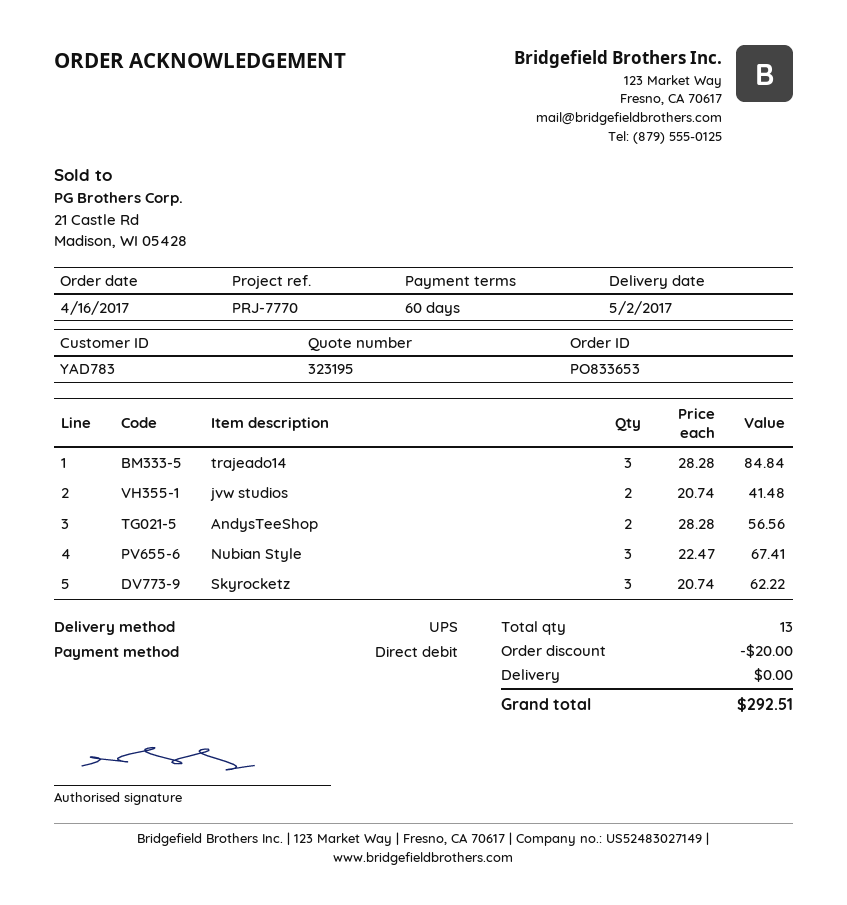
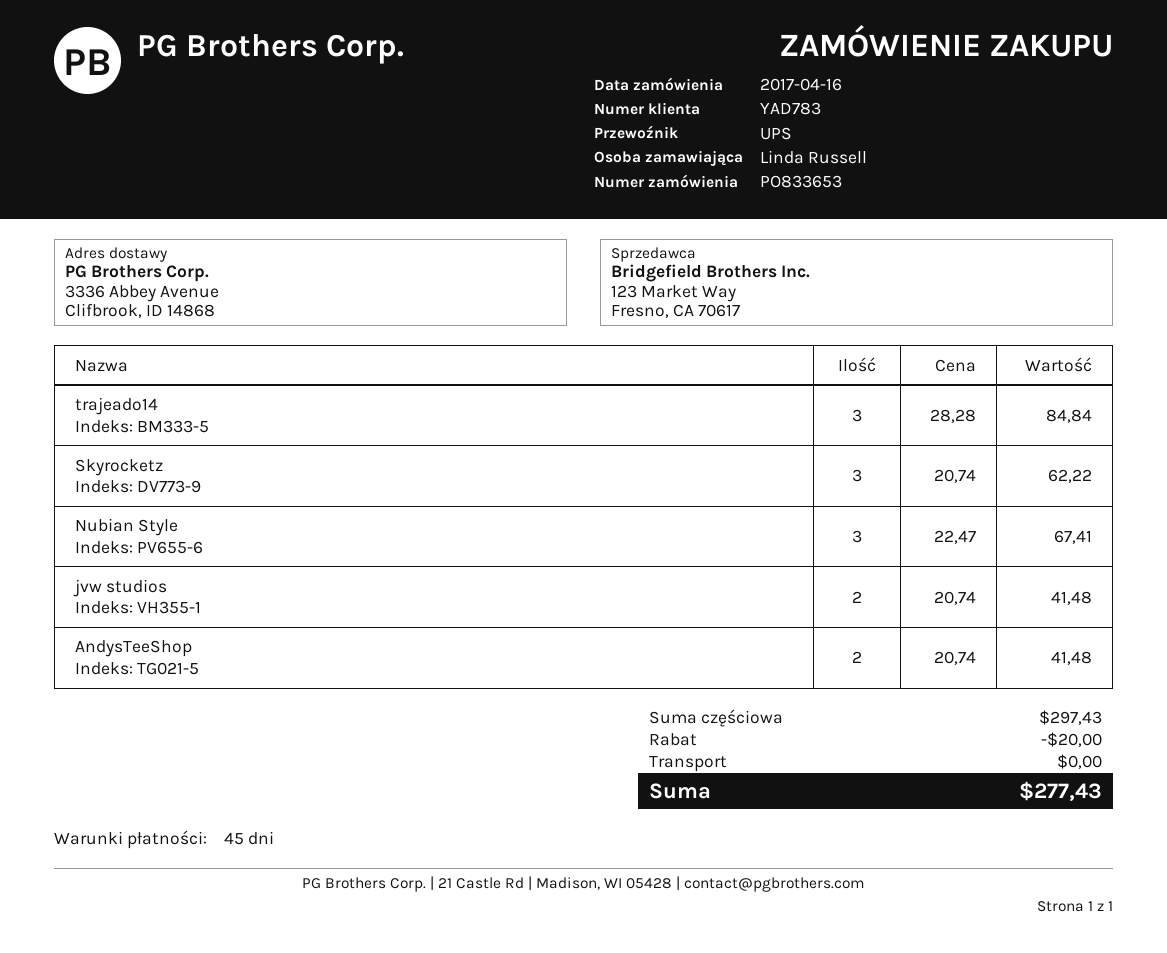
payment terms: 60 days -> 45 days
AndysTeeShop: 2 x 28.28 = 56.56 -> 2 x 20.74 = 41.48
total: 292.51 -> 277.43

